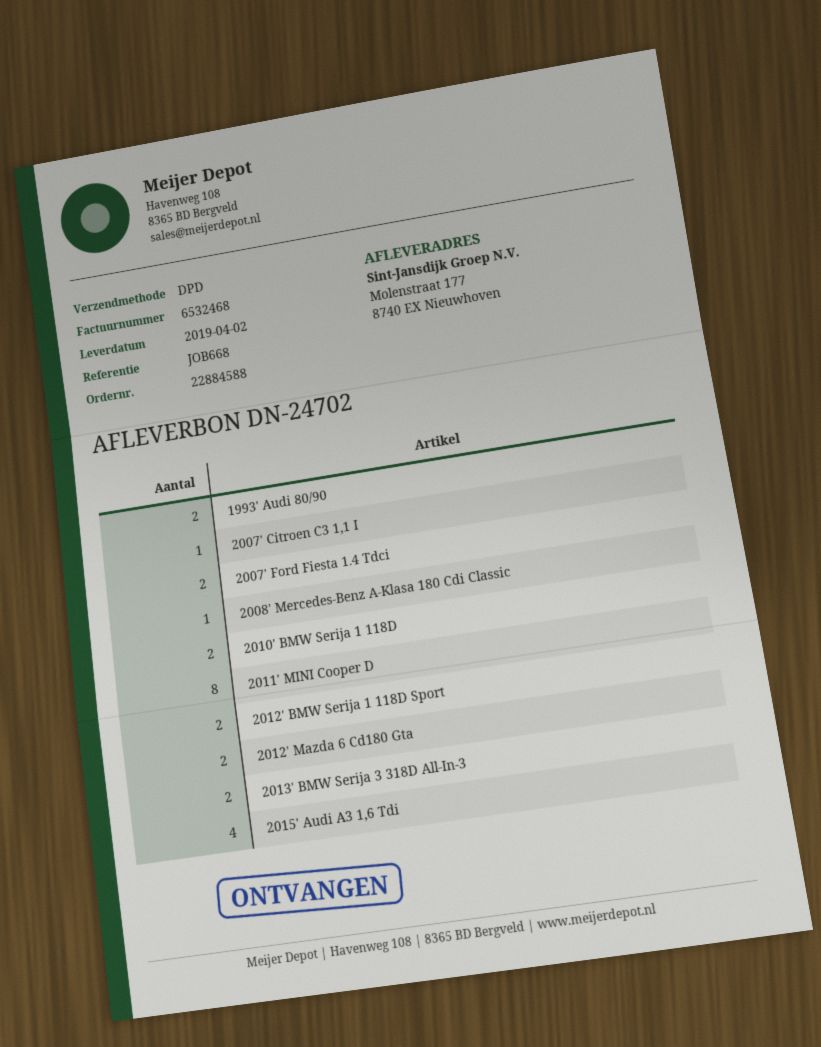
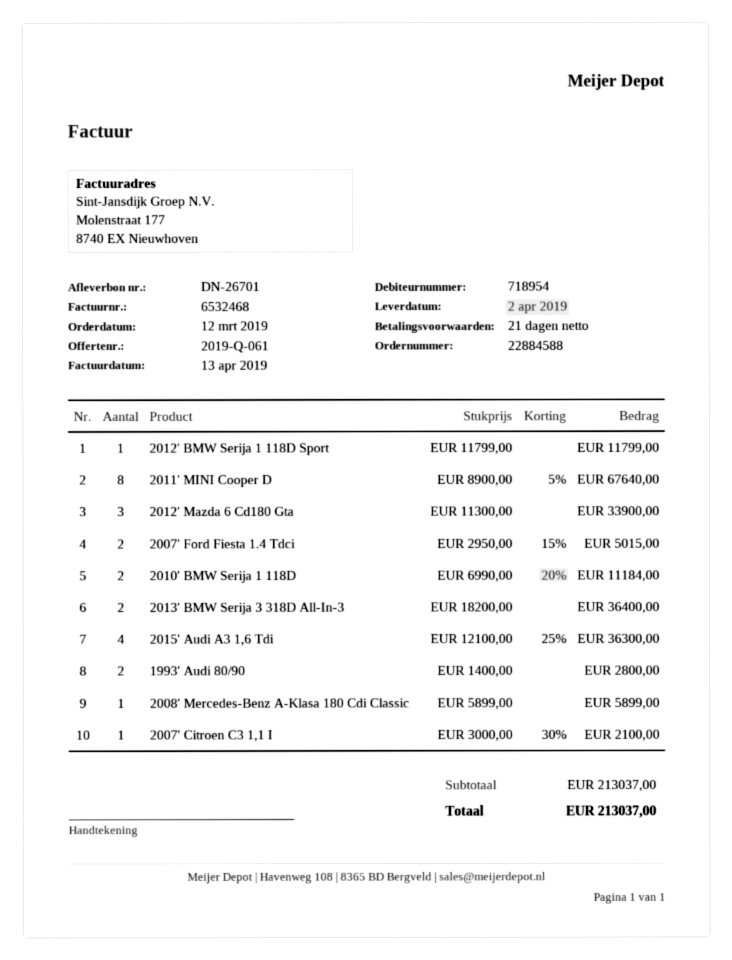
delivery note number: DN-24702 -> DN-26701
2012' BMW Serija 1 118D Sport: 2 -> 1
2012' Mazda 6 Cd180 Gta: 2 -> 3

